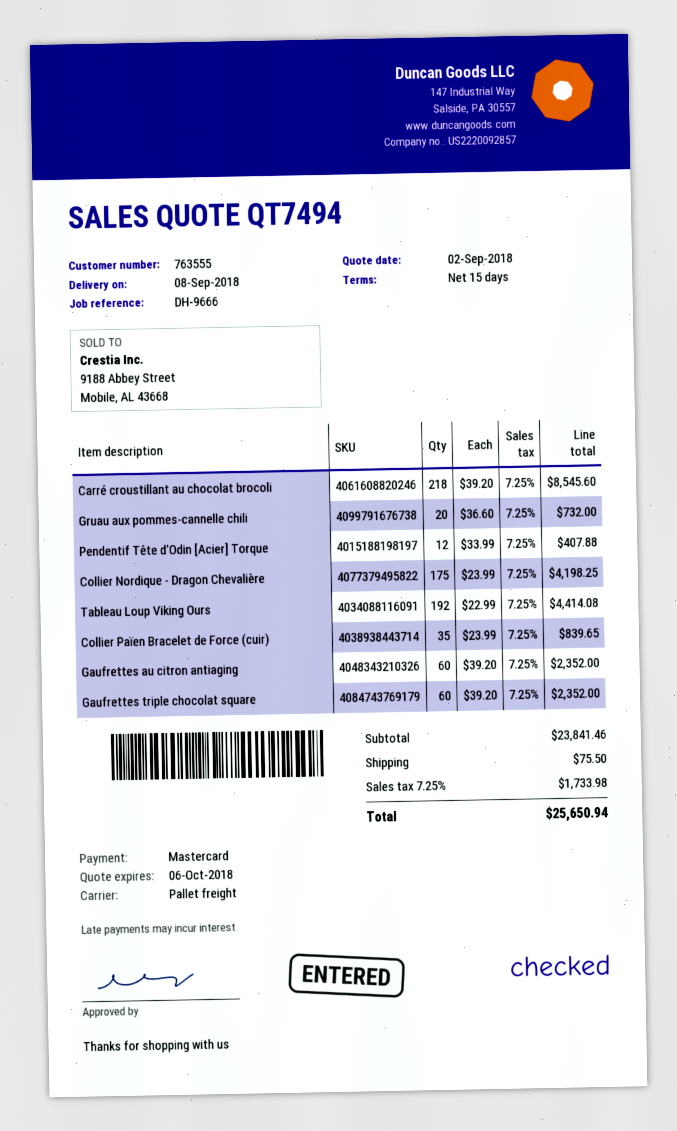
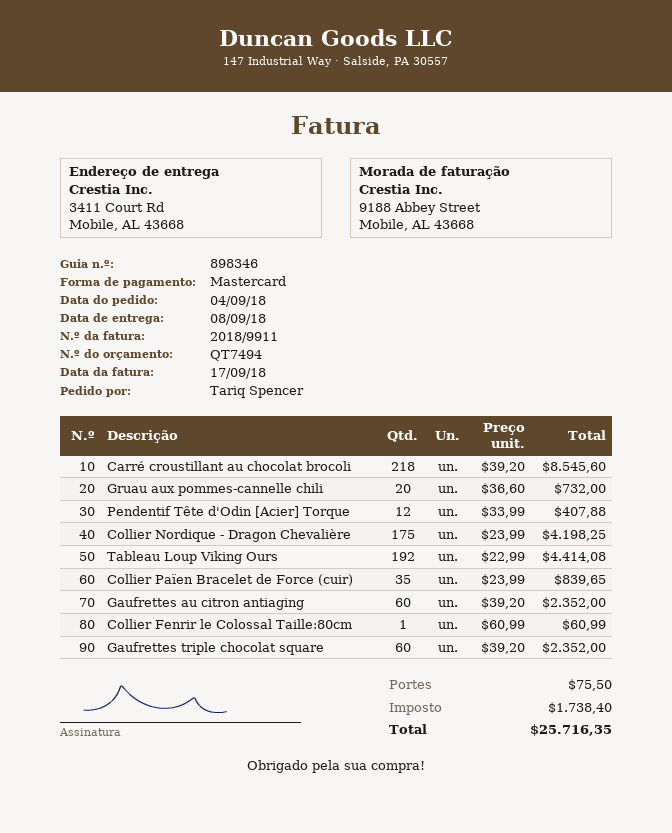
Collier Fenrir le Colossal Taille:80cm: none -> 1 x 60.99 = 60.99
tax: 1733.98 -> 1738.40
total: 25650.94 -> 25716.35

